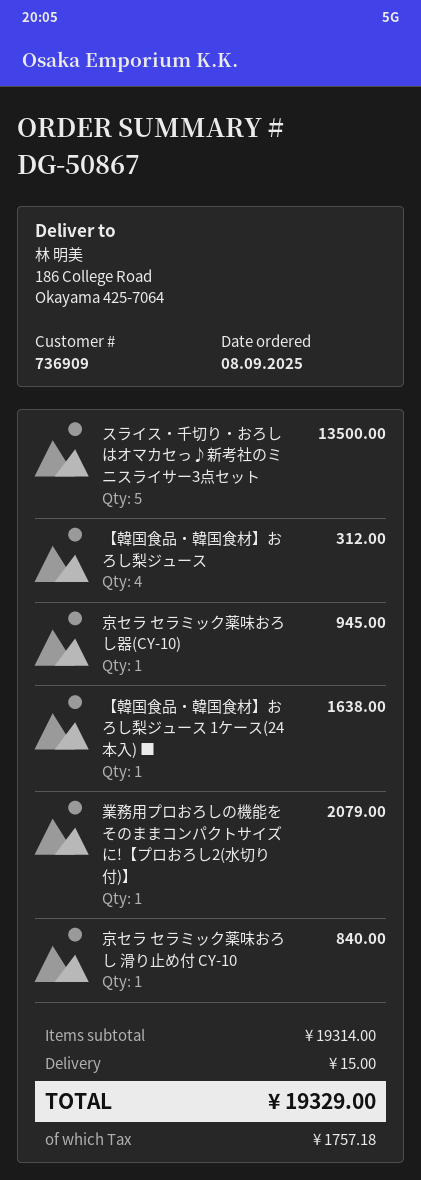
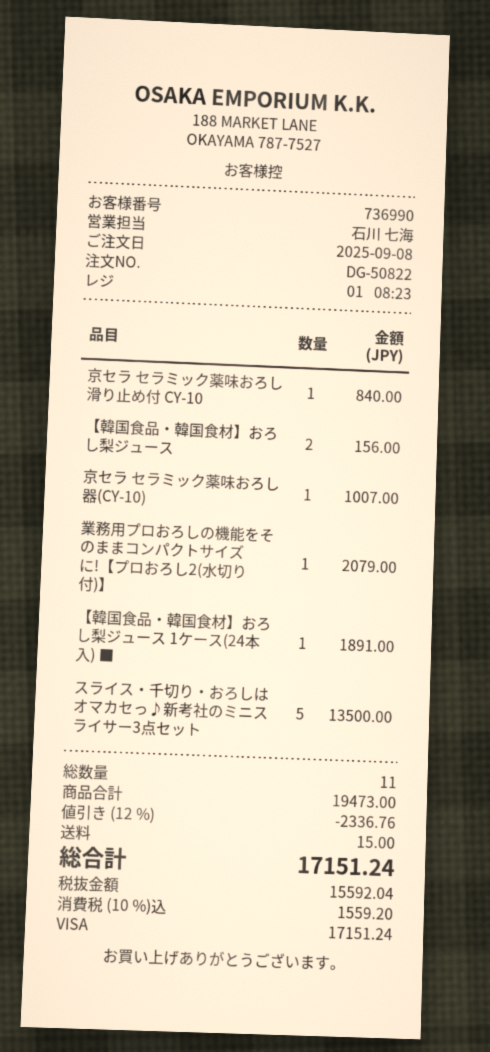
order number: DG-50867 -> DG-50822
customer number: 736909 -> 736990
【韓国食品・韓国食材】おろし梨ジュース: 4 for 312.00 -> 2 for 156.00
京セラ セラミック薬味おろし器(CY-10): 1 for 945.00 -> 1 for 1007.00
【韓国食品・韓国食材】おろし梨ジュース 1ケース(24本入) ■: 1 for 1638.00 -> 1 for 1891.00
subtotal: 19314.00 -> 19473.00
discount: none -> 12% = 2336.76
tax: 1757.18 -> 1559.20
total: 19329.00 -> 17151.24

